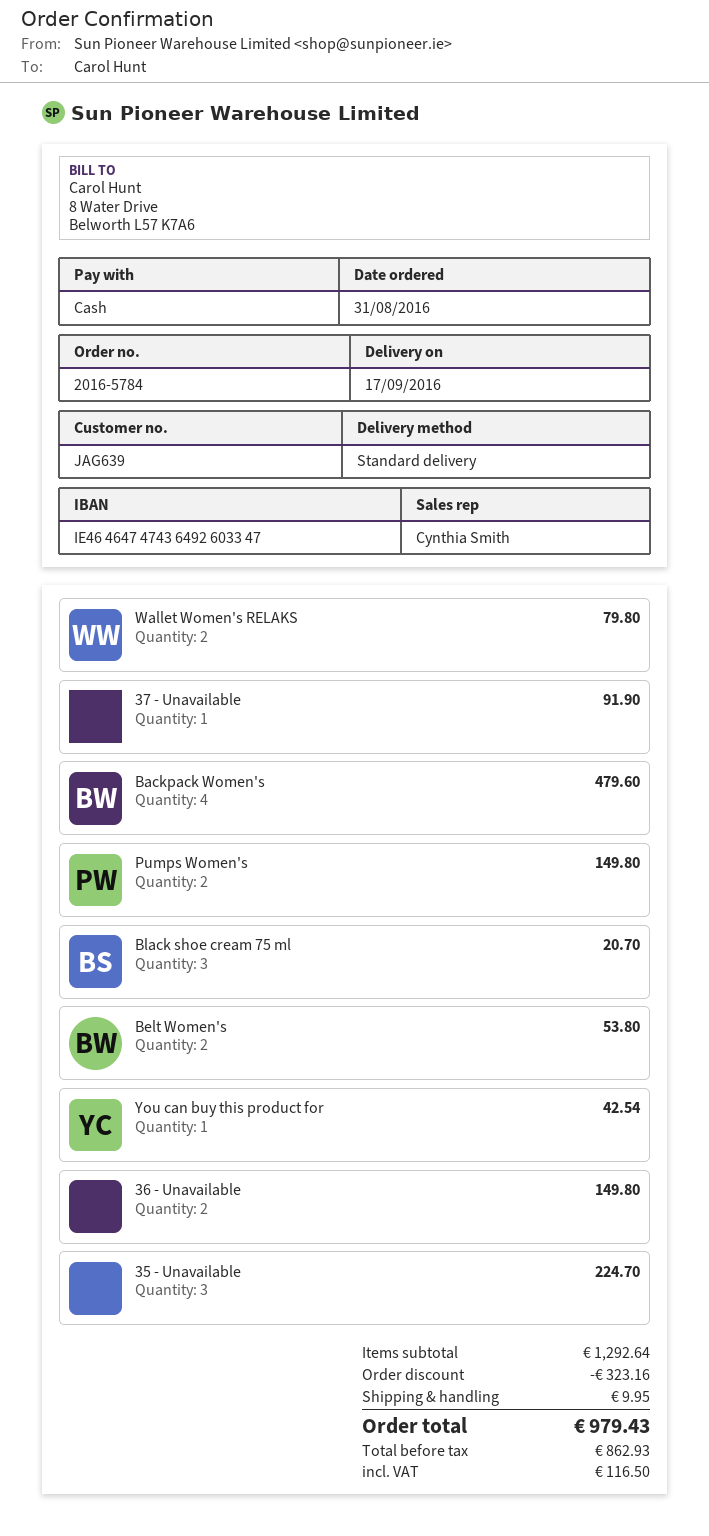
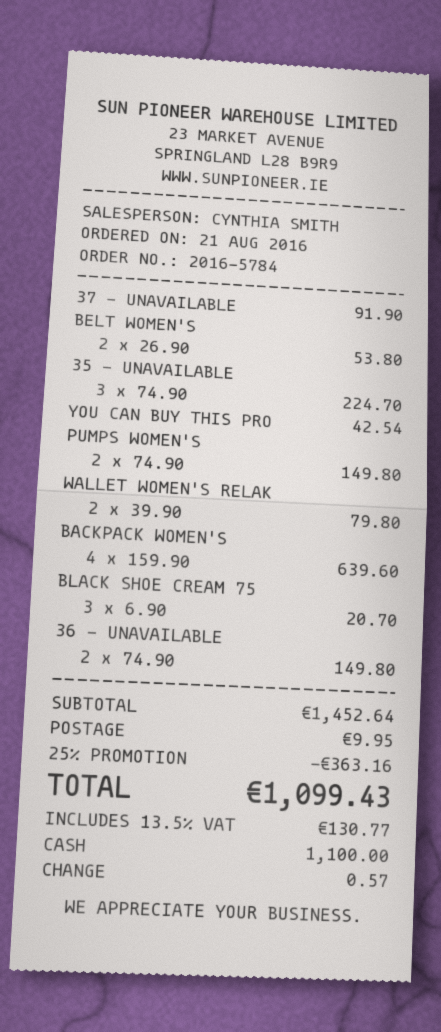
order date: 2016-08-31 -> 2016-08-21
Backpack Women's: 4 for 479.60 -> 4 for 639.60
subtotal: 1292.64 -> 1452.64
discount: 323.16 -> 363.16
tax: 116.50 -> 130.77
total: 979.43 -> 1099.43

